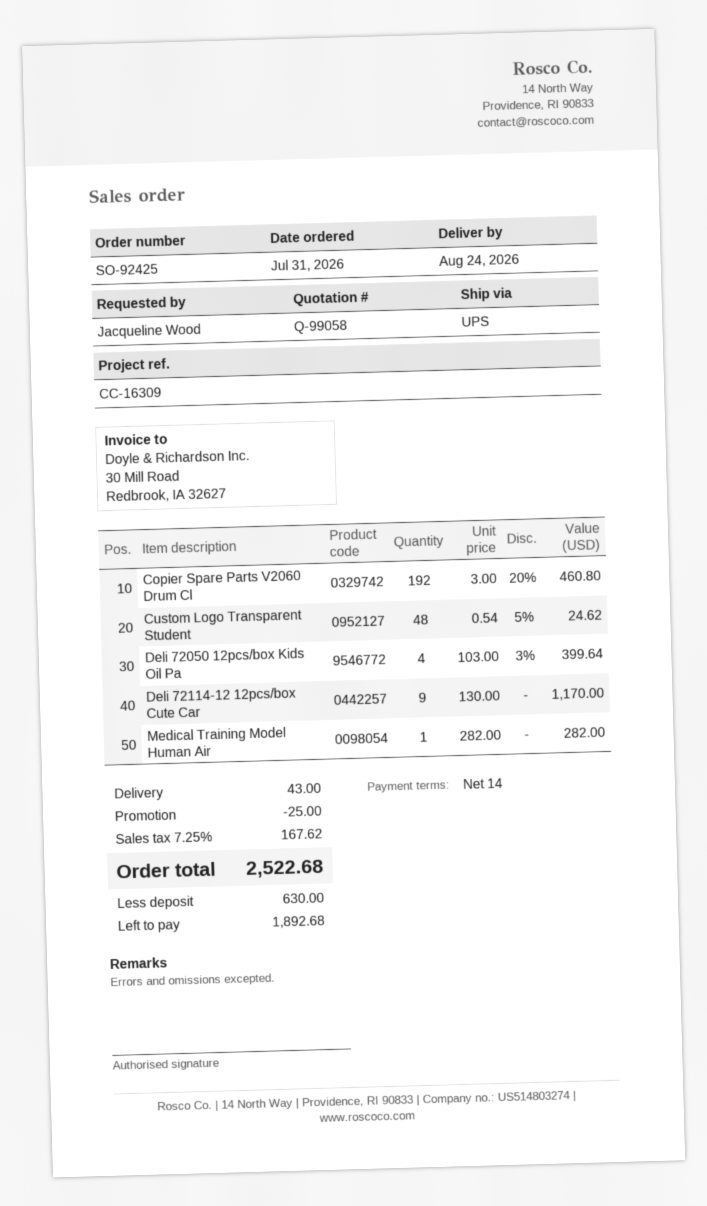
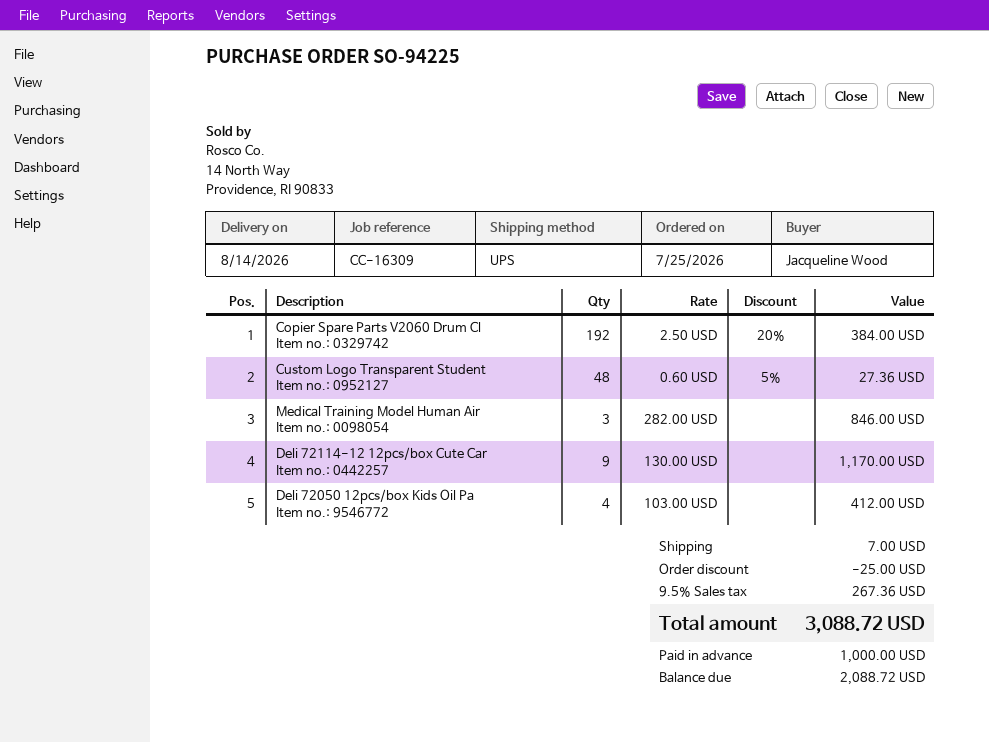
order number: SO-92425 -> SO-94225
order date: 2026-07-31 -> 2026-07-25
delivery date: 2026-08-24 -> 2026-08-14
Copier Spare Parts V2060 Drum Cl: 192 x 3.00 - 20% = 460.80 -> 192 x 2.50 - 20% = 384.00
Custom Logo Transparent Student: 48 x 0.54 - 5% = 24.62 -> 48 x 0.60 - 5% = 27.36
Deli 72050 12pcs/box Kids Oil Pa: 4 x 103.00 - 3% = 399.64 -> 4 x 103.00 = 412.00
Medical Training Model Human Air: 1 x 282.00 = 282.00 -> 3 x 282.00 = 846.00
shipping: 43.00 -> 7.00
tax: 7.25% = 167.62 -> 9.5% = 267.36
total: 2522.68 -> 3088.72
deposit: 630.00 -> 1000.00
balance: 1892.68 -> 2088.72

